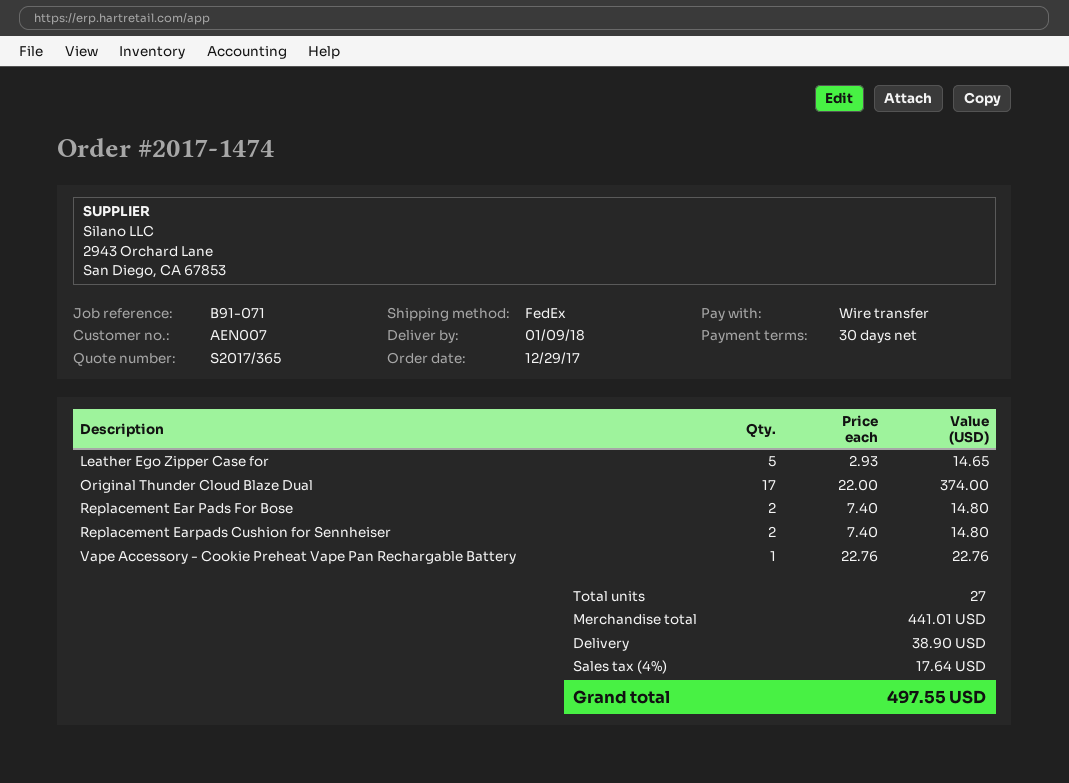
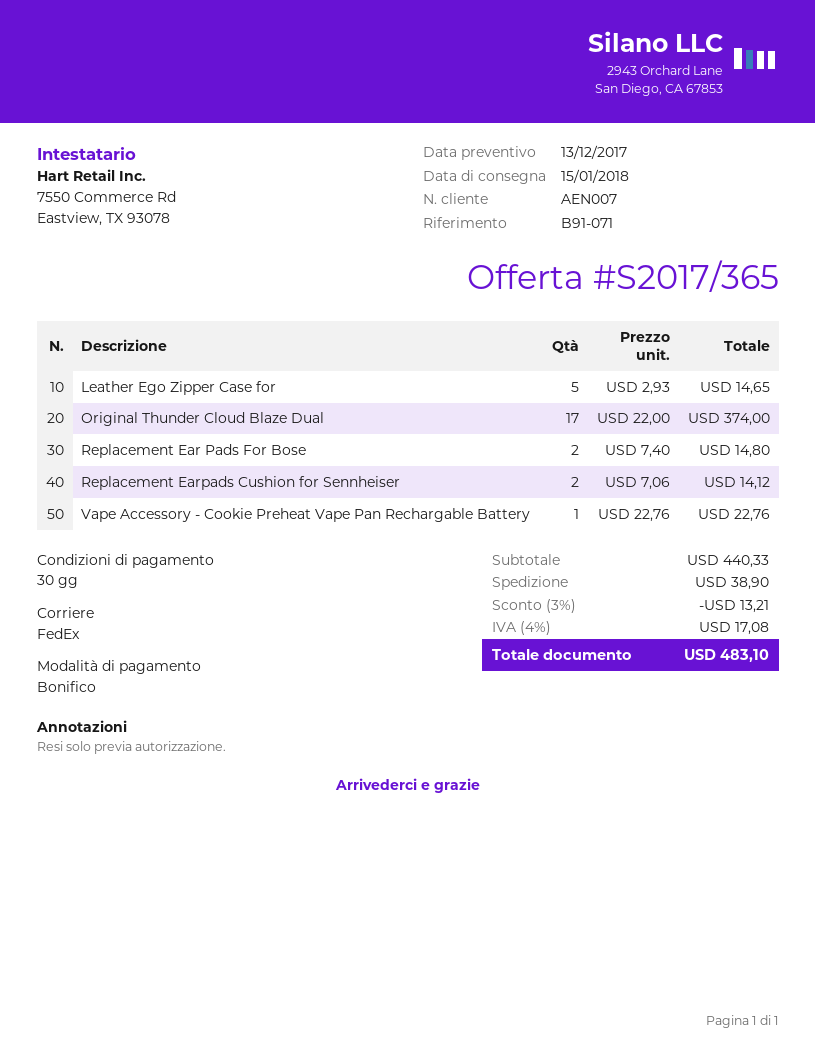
delivery date: 2018-01-09 -> 2018-01-15
Replacement Earpads Cushion for Sennheiser: 2 x 7.40 = 14.80 -> 2 x 7.06 = 14.12
subtotal: 441.01 -> 440.33
discount: none -> 3% = 13.21
tax: 4% = 17.64 -> 4% = 17.08
total: 497.55 -> 483.10

